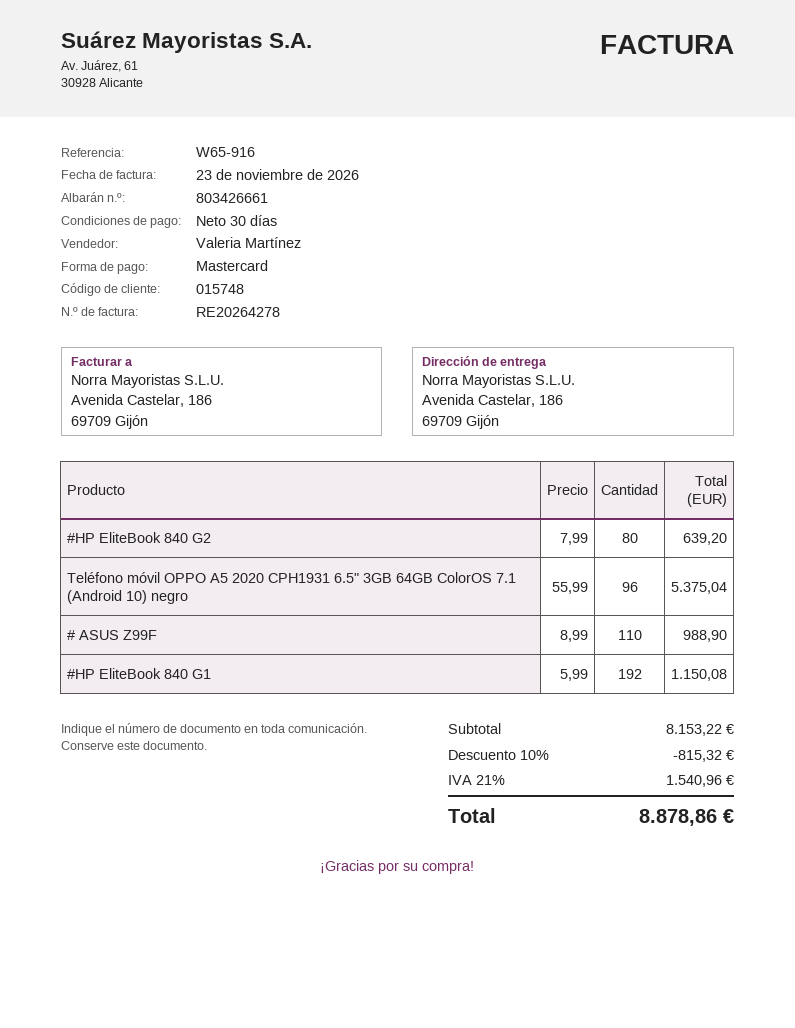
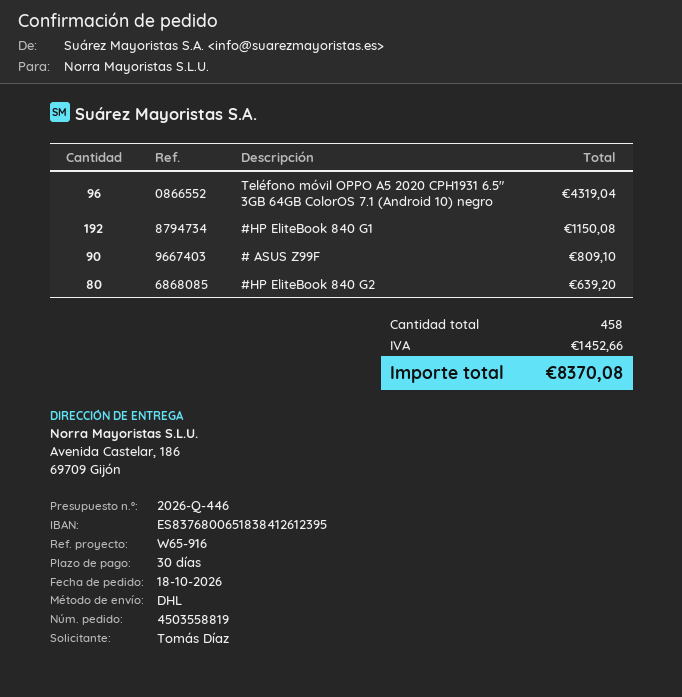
Teléfono móvil OPPO A5 2020 CPH1931 6.5" 3GB 64GB ColorOS 7.1 (Android 10) negro: 96 for 5375.04 -> 96 for 4319.04
# ASUS Z99F: 110 for 988.90 -> 90 for 809.10
discount: 10% = 815.32 -> none
tax: 1540.96 -> 1452.66
total: 8878.86 -> 8370.08

